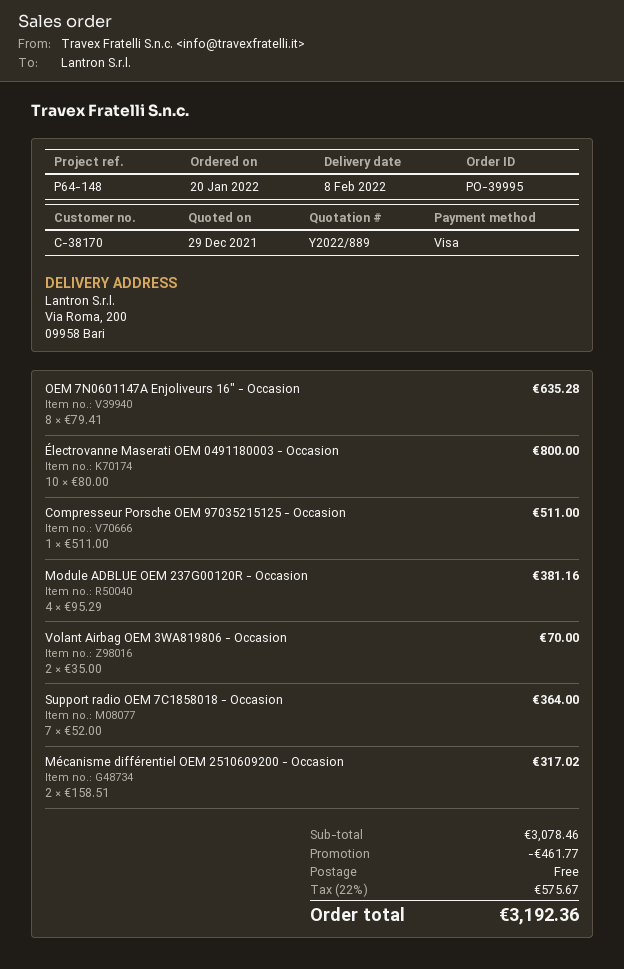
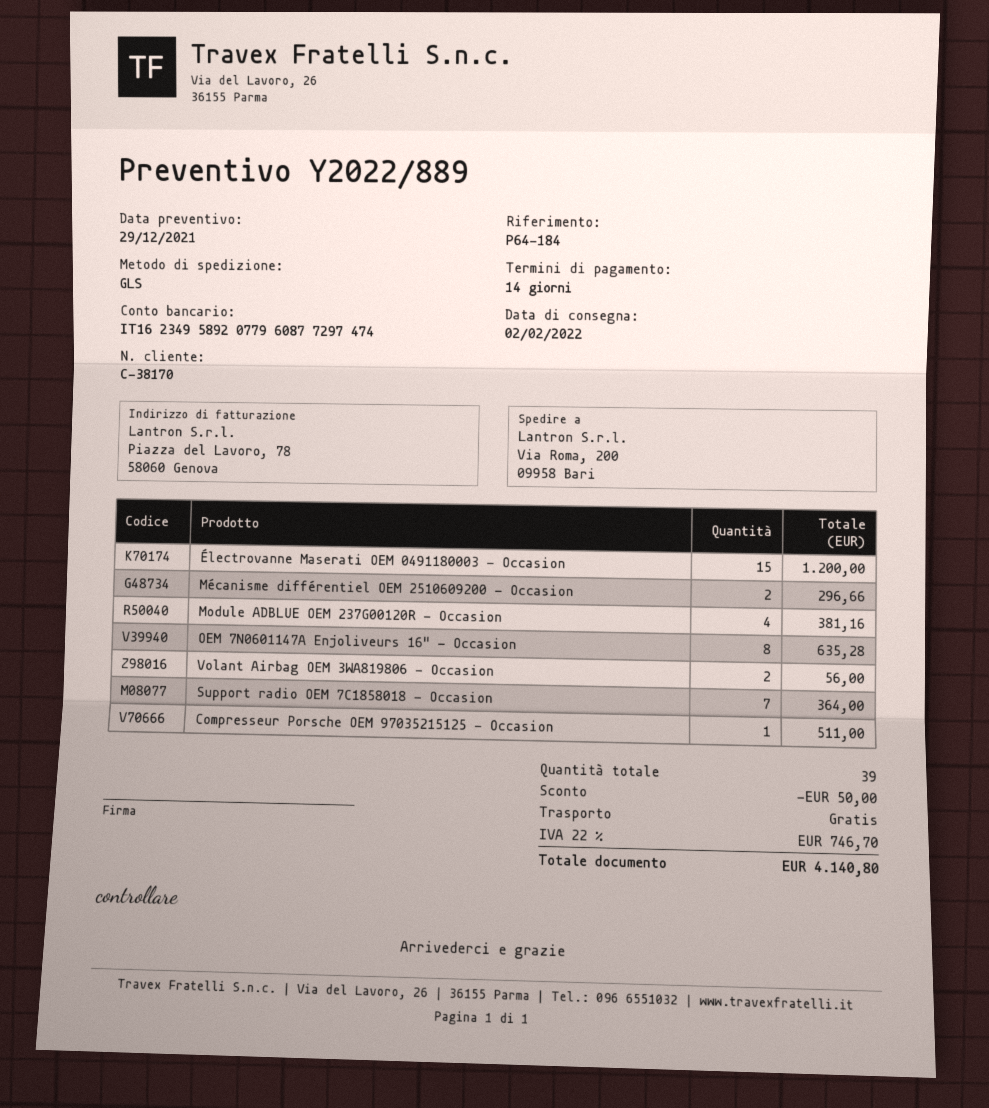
delivery date: 2022-02-08 -> 2022-02-02
reference: P64-148 -> P64-184
Électrovanne Maserati OEM 0491180003 - Occasion: 10 for 800.00 -> 15 for 1200.00
Volant Airbag OEM 3WA819806 - Occasion: 2 for 70.00 -> 2 for 56.00
Mécanisme différentiel OEM 2510609200 - Occasion: 2 for 317.02 -> 2 for 296.66
discount: 461.77 -> 50.00
tax: 22% = 575.67 -> 22% = 746.70
total: 3192.36 -> 4140.80

